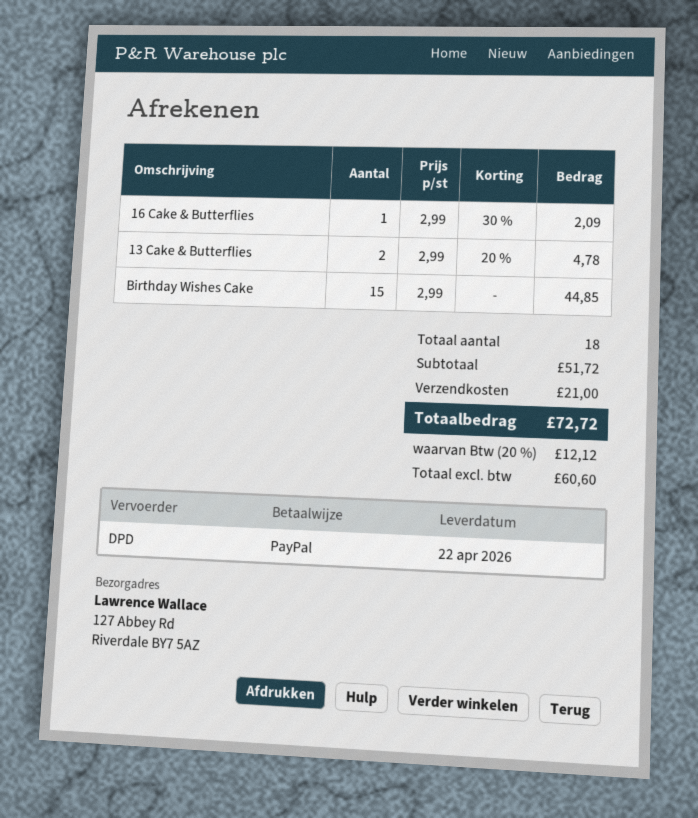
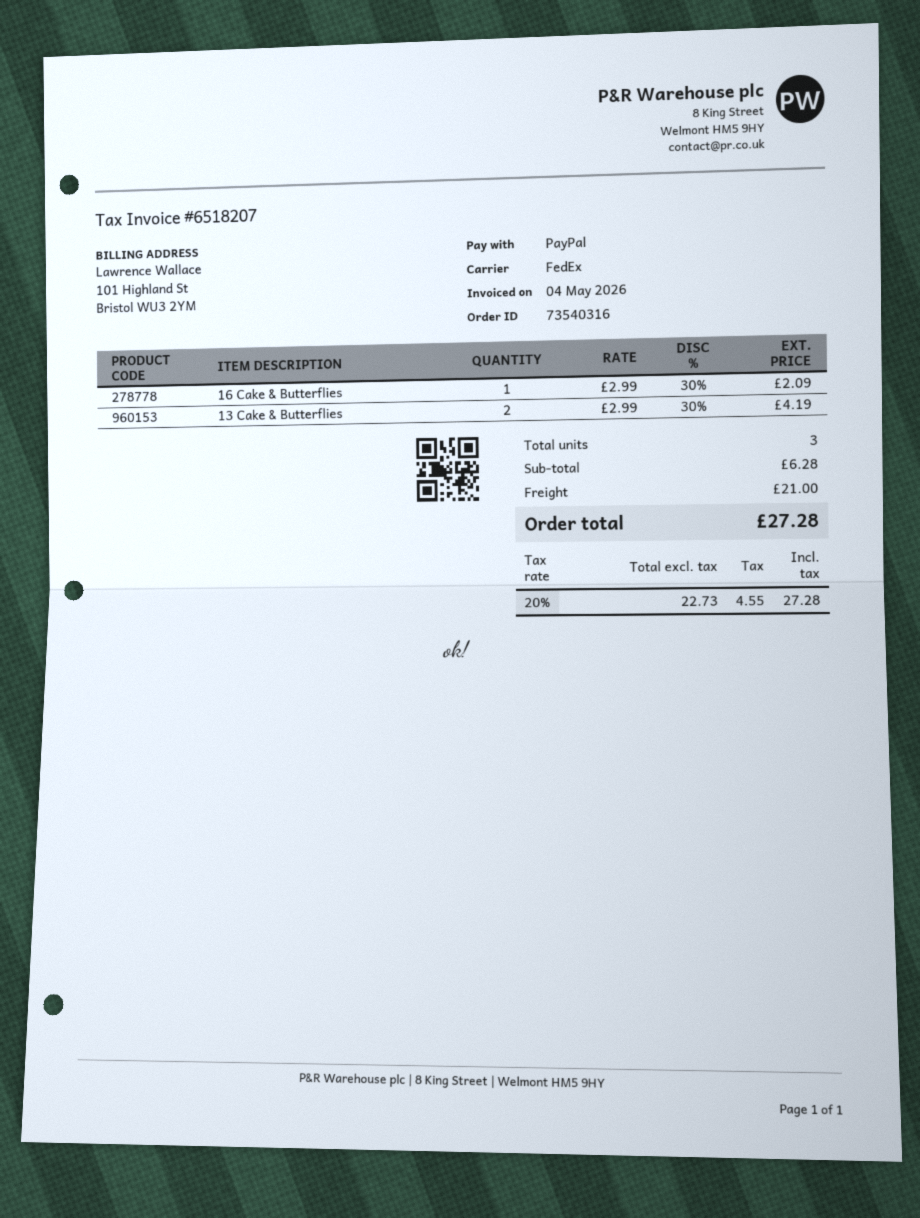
shipping method: DPD -> FedEx
13 Cake & Butterflies: 2 x 2.99 - 20% = 4.78 -> 2 x 2.99 - 30% = 4.19
Birthday Wishes Cake: 15 x 2.99 = 44.85 -> none
total quantity: 18 -> 3
subtotal: 51.72 -> 6.28
net: 60.60 -> 22.73
tax: 20% = 12.12 -> 20% = 4.55
total: 72.72 -> 27.28

